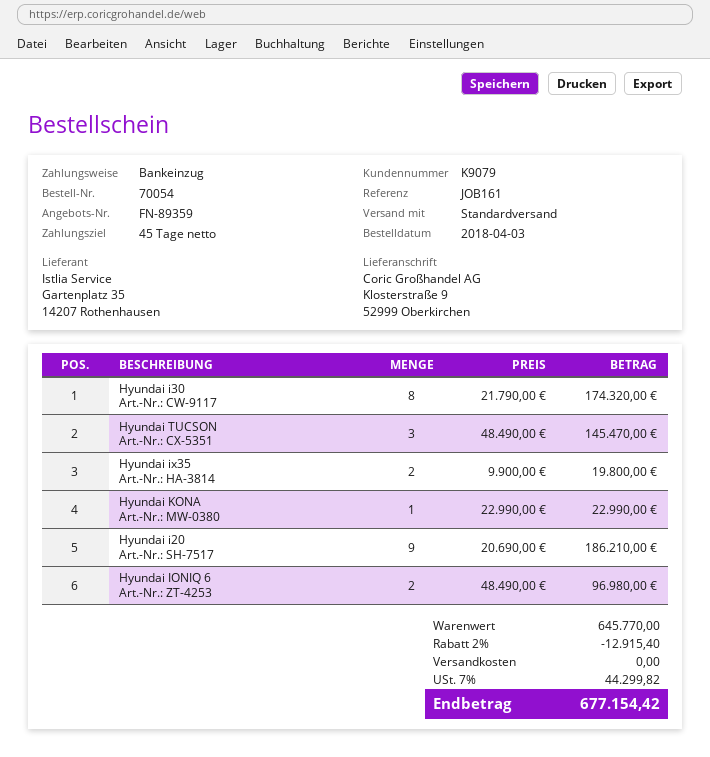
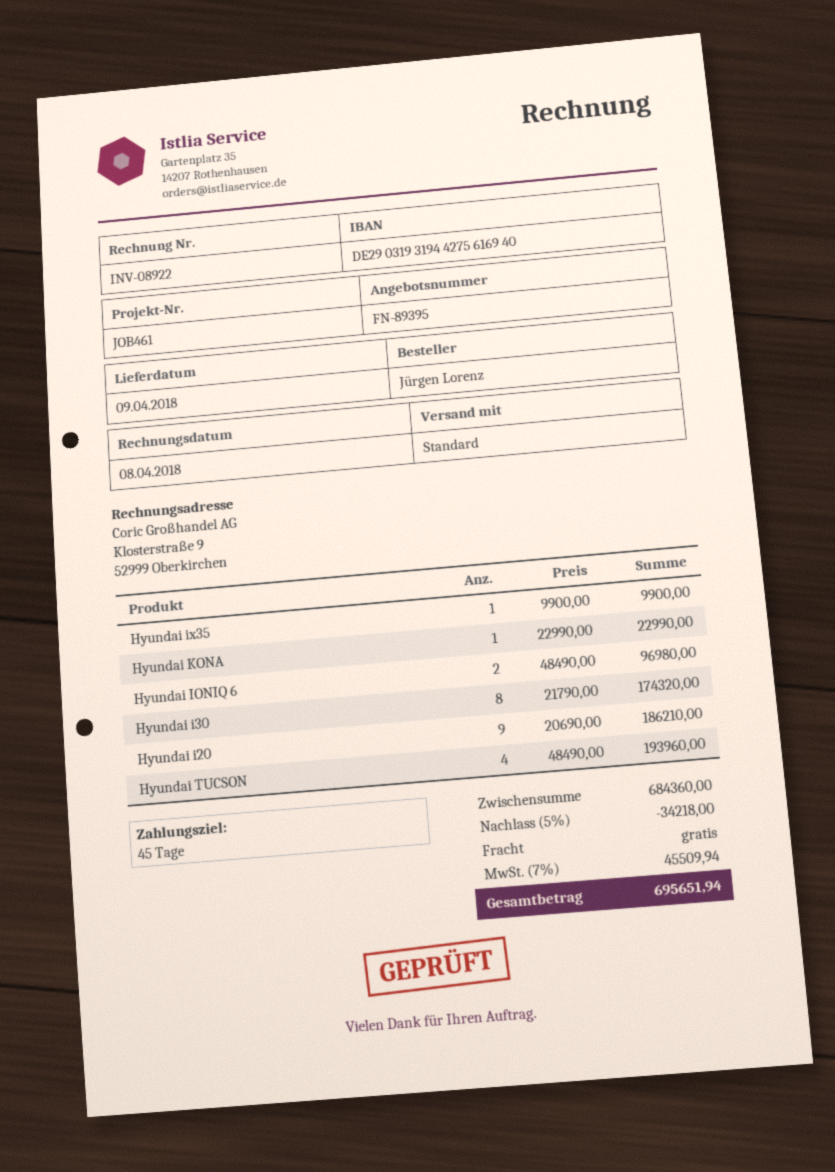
quote number: FN-89359 -> FN-89395
reference: JOB161 -> JOB461
Hyundai TUCSON: 3 x 48490.00 = 145470.00 -> 4 x 48490.00 = 193960.00
Hyundai ix35: 2 x 9900.00 = 19800.00 -> 1 x 9900.00 = 9900.00
subtotal: 645770.00 -> 684360.00
discount: 2% = 12915.40 -> 5% = 34218.00
tax: 7% = 44299.82 -> 7% = 45509.94
total: 677154.42 -> 695651.94

